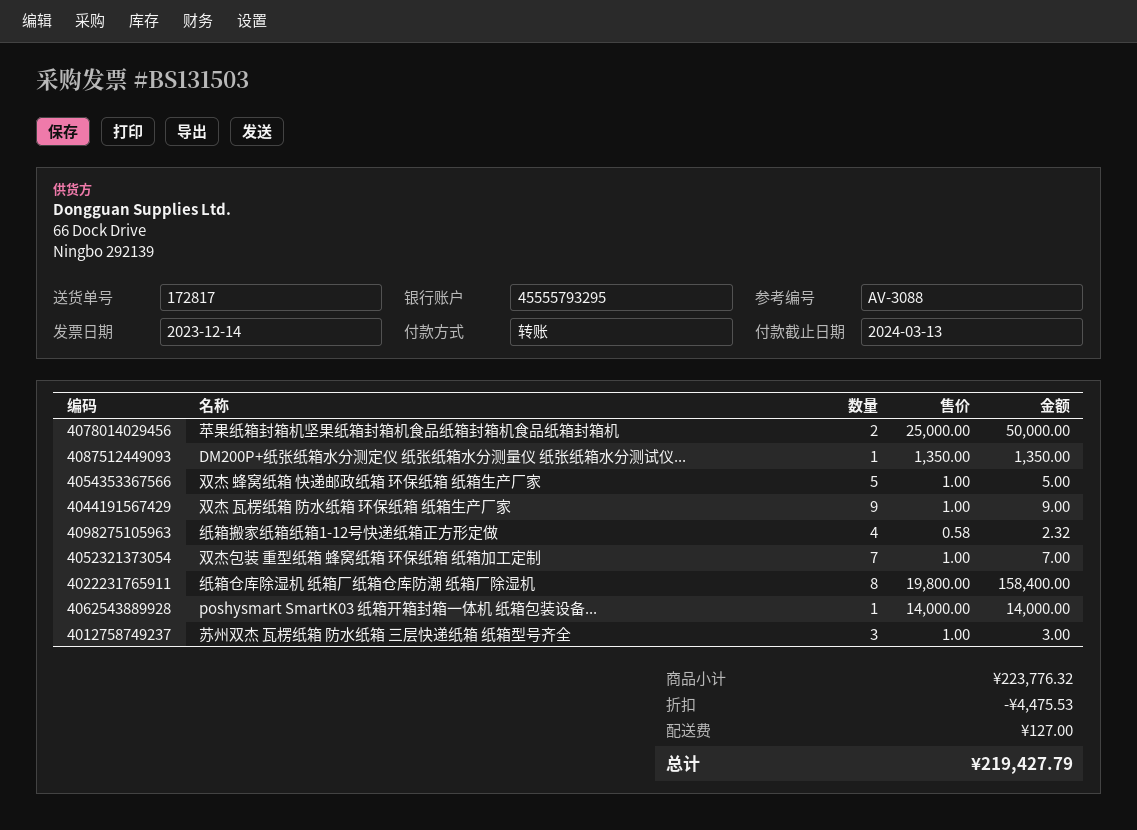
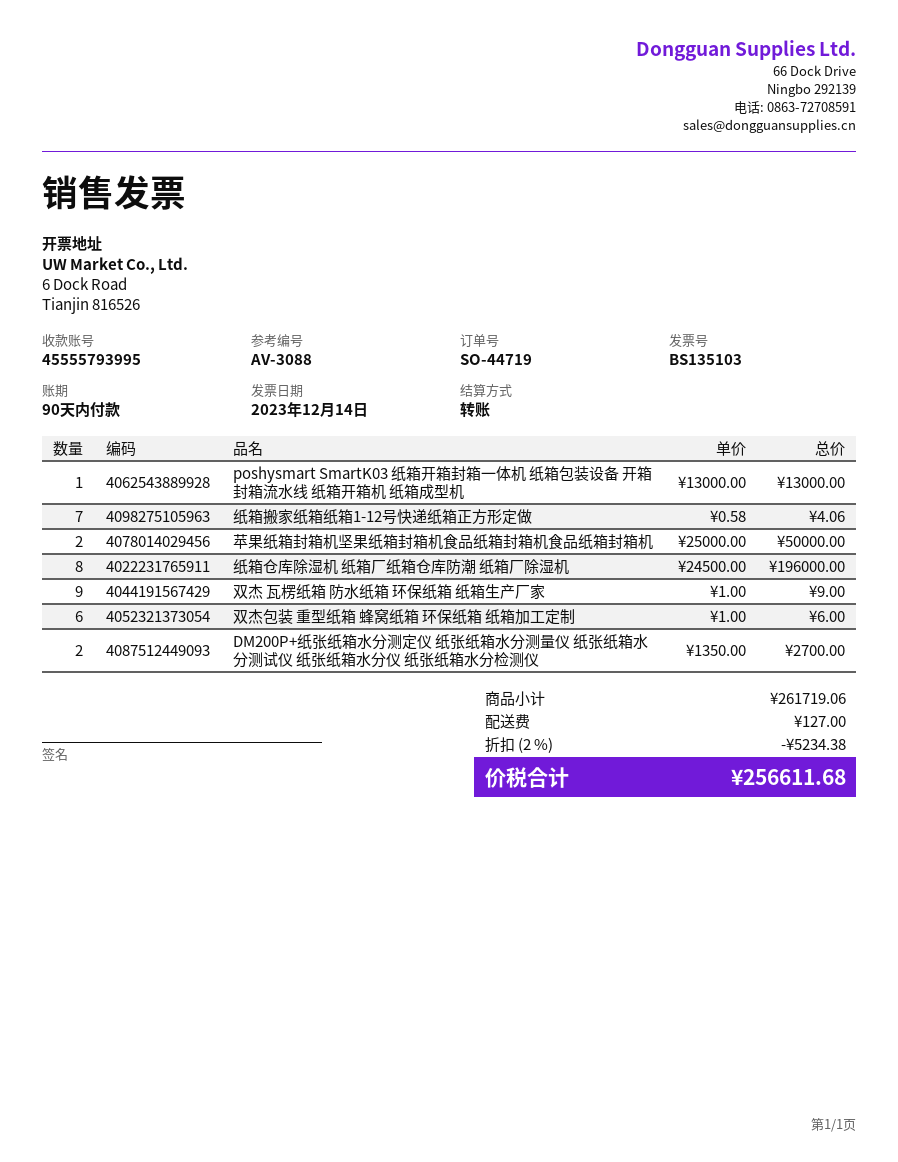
invoice number: BS131503 -> BS135103
bank account: 45555793295 -> 45555793995
DM200P+纸张纸箱水分测定仪 纸张纸箱水分测量仪 纸张纸箱水分测试仪...: 1 x 1350.00 = 1350.00 -> 2 x 1350.00 = 2700.00
双杰 蜂窝纸箱 快递邮政纸箱 环保纸箱 纸箱生产厂家: 5 x 1.00 = 5.00 -> none
纸箱搬家纸箱纸箱1-12号快递纸箱正方形定做: 4 x 0.58 = 2.32 -> 7 x 0.58 = 4.06
双杰包装 重型纸箱 蜂窝纸箱 环保纸箱 纸箱加工定制: 7 x 1.00 = 7.00 -> 6 x 1.00 = 6.00
纸箱仓库除湿机 纸箱厂纸箱仓库防潮 纸箱厂除湿机: 8 x 19800.00 = 158400.00 -> 8 x 24500.00 = 196000.00
poshysmart SmartK03 纸箱开箱封箱一体机 纸箱包装设备...: 1 x 14000.00 = 14000.00 -> 1 x 13000.00 = 13000.00
苏州双杰 瓦楞纸箱 防水纸箱 三层快递纸箱 纸箱型号齐全: 3 x 1.00 = 3.00 -> none
subtotal: 223776.32 -> 261719.06
discount: 4475.53 -> 5234.38
total: 219427.79 -> 256611.68

